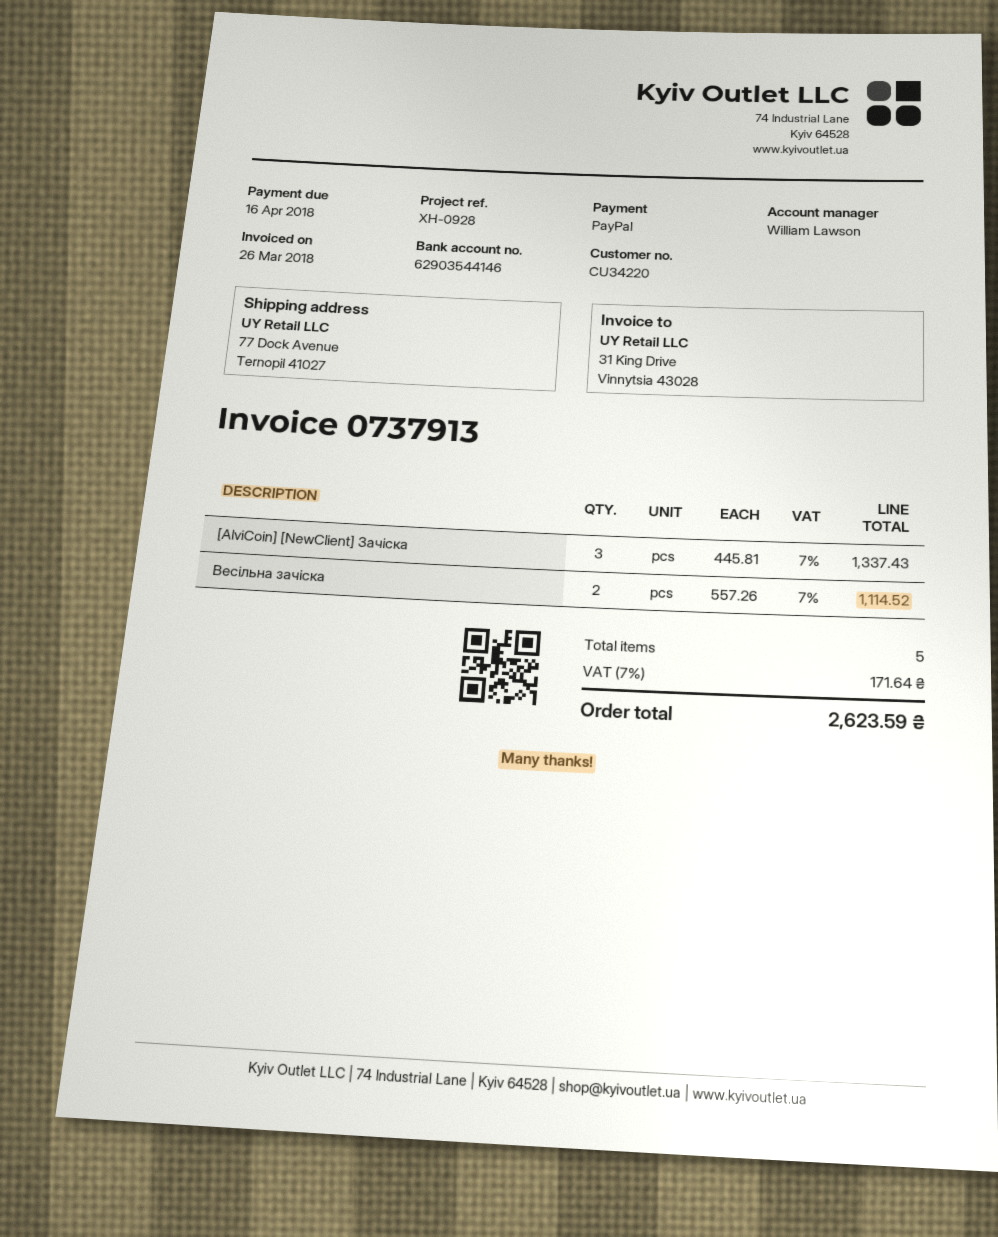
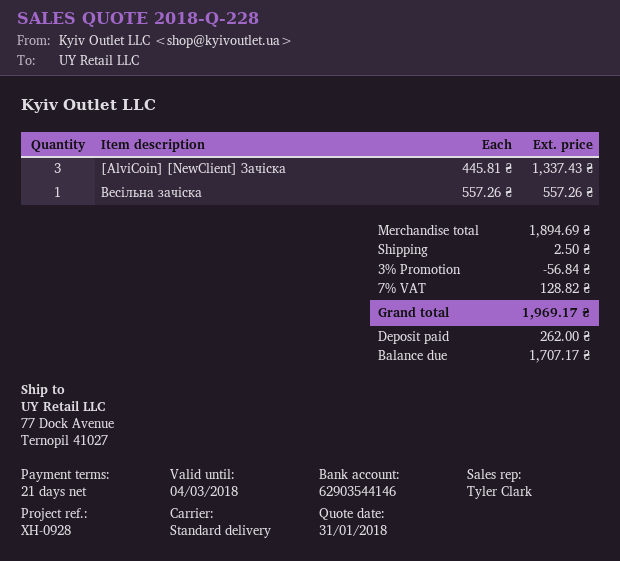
sales rep: William Lawson -> Tyler Clark
Весільна зачіска: 2 x 557.26 = 1114.52 -> 1 x 557.26 = 557.26
discount: none -> 3% = 56.84
shipping: none -> 2.50
tax: 7% = 171.64 -> 7% = 128.82
total: 2623.59 -> 1969.17

